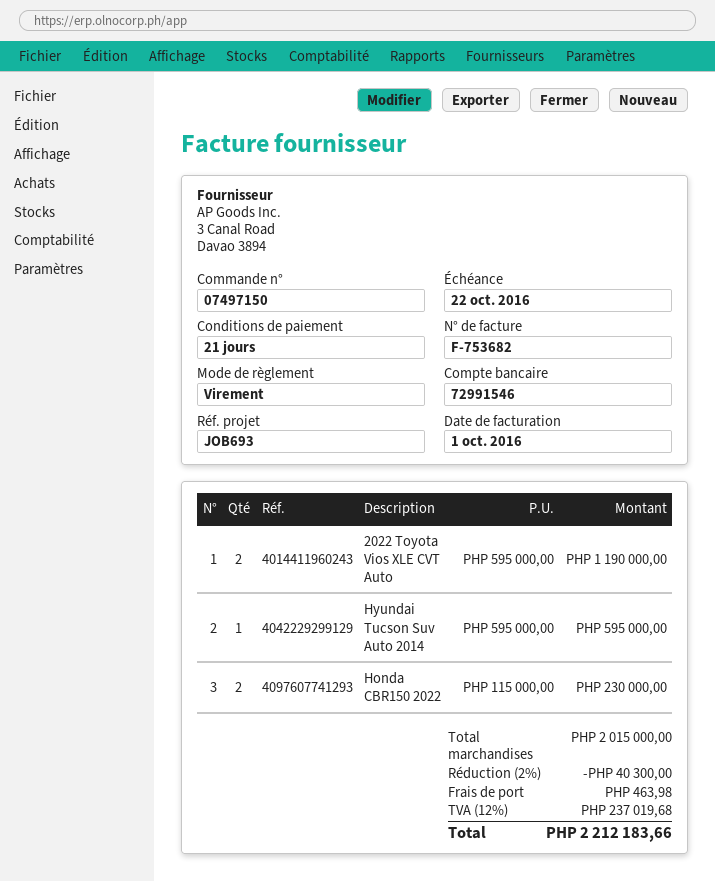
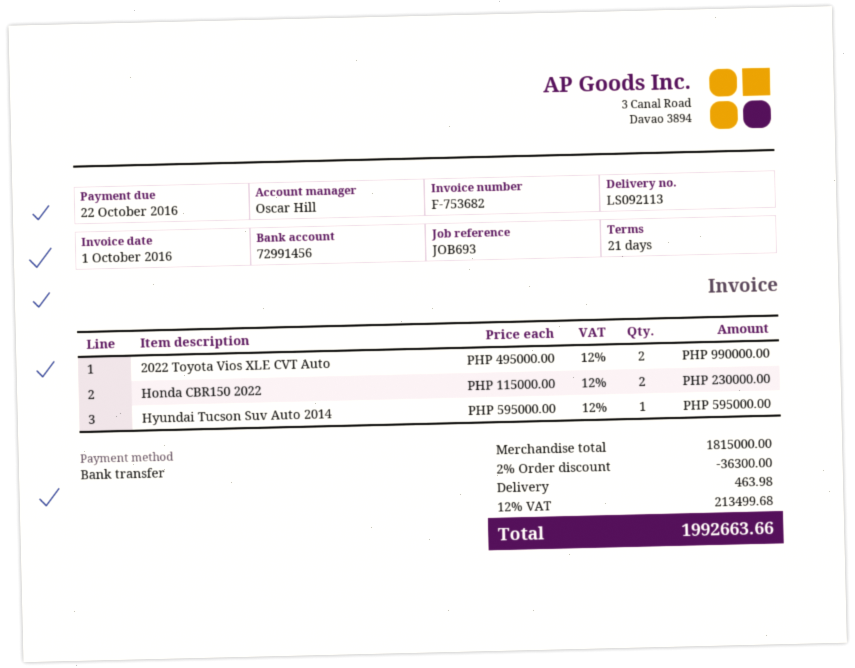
bank account: 72991546 -> 72991456
2022 Toyota Vios XLE CVT Auto: 2 x 595000.00 = 1190000.00 -> 2 x 495000.00 = 990000.00
subtotal: 2015000.00 -> 1815000.00
discount: 2% = 40300.00 -> 2% = 36300.00
tax: 12% = 237019.68 -> 12% = 213499.68
total: 2212183.66 -> 1992663.66

